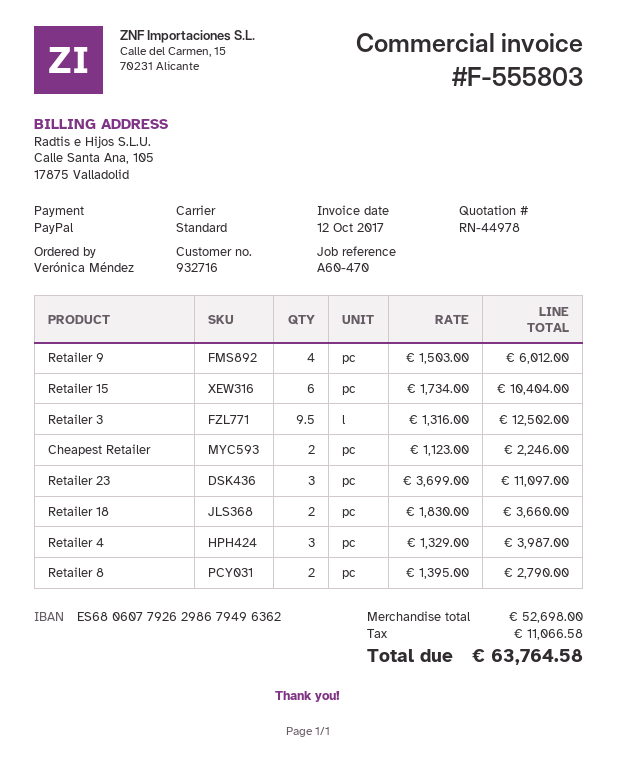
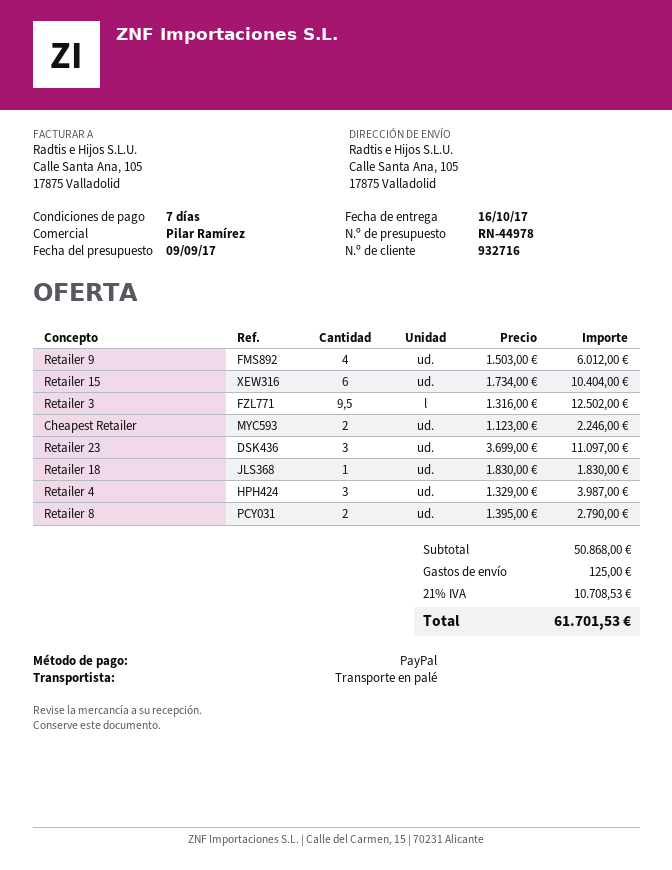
shipping method: standard -> pallet freight
Retailer 18: 2 x 1830.00 = 3660.00 -> 1 x 1830.00 = 1830.00
subtotal: 52698.00 -> 50868.00
shipping: none -> 125.00
tax: 11066.58 -> 10708.53
total: 63764.58 -> 61701.53

